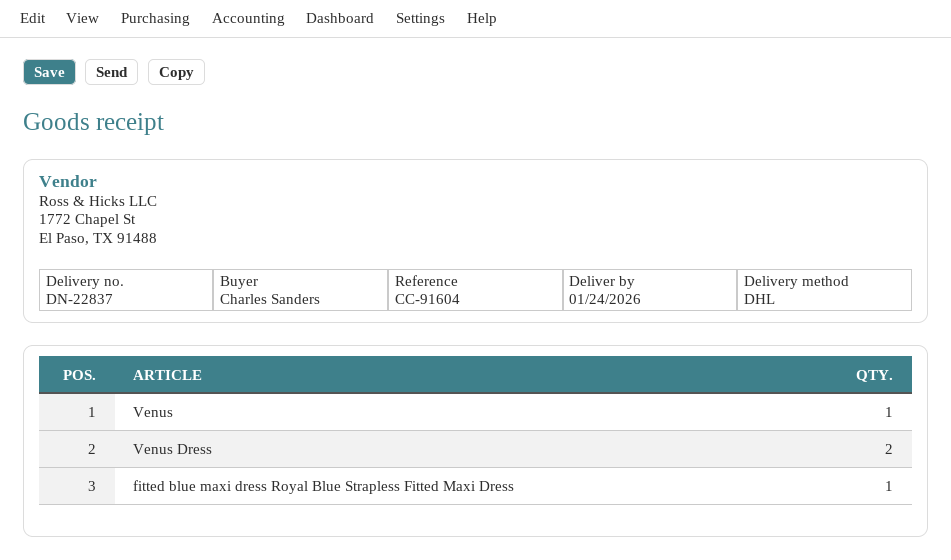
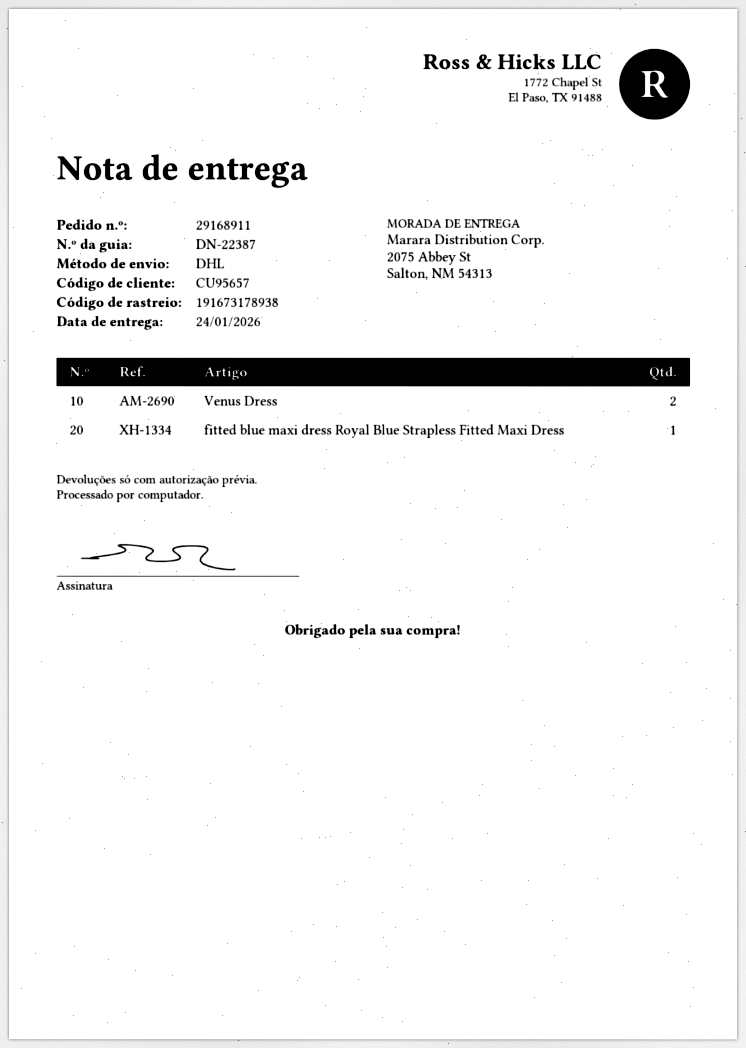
delivery note number: DN-22837 -> DN-22387
Venus: 1 -> none

